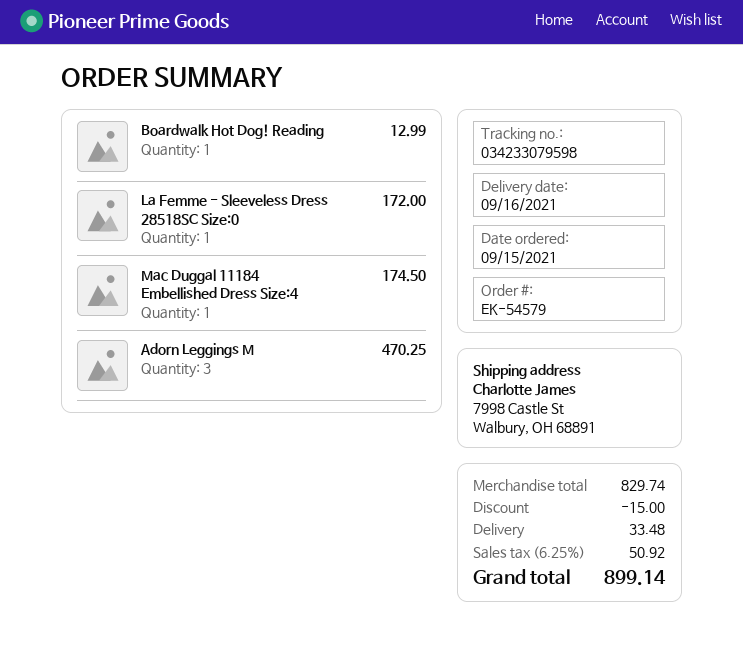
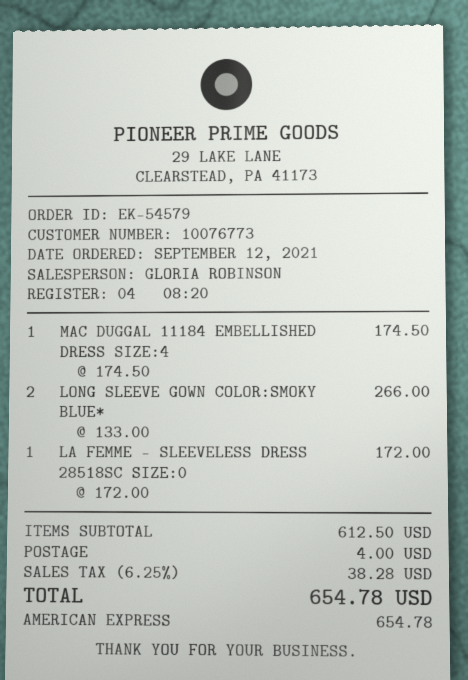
order date: 2021-09-15 -> 2021-09-12
Boardwalk Hot Dog! Reading: 1 for 12.99 -> none
Adorn Leggings M: 3 for 470.25 -> none
LONG SLEEVE GOWN COLOR:SMOKY BLUE*: none -> 2 for 266.00
subtotal: 829.74 -> 612.50
discount: 15.00 -> none
shipping: 33.48 -> 4.00
tax: 6.25% = 50.92 -> 6.25% = 38.28
total: 899.14 -> 654.78

